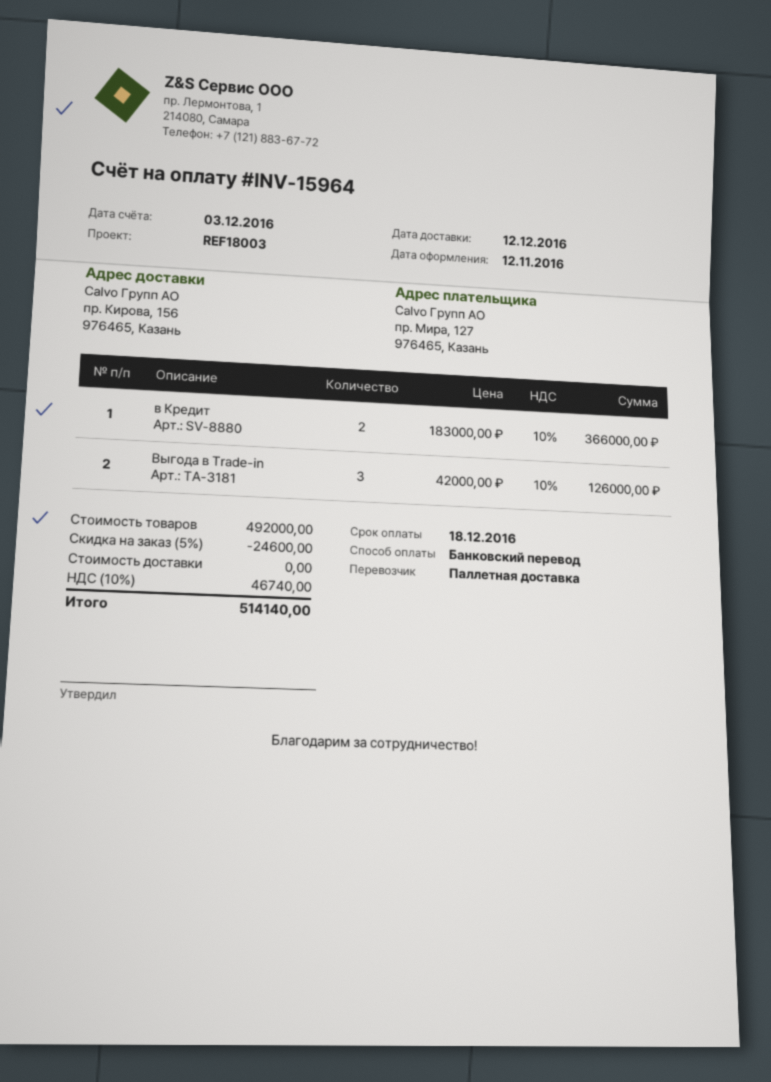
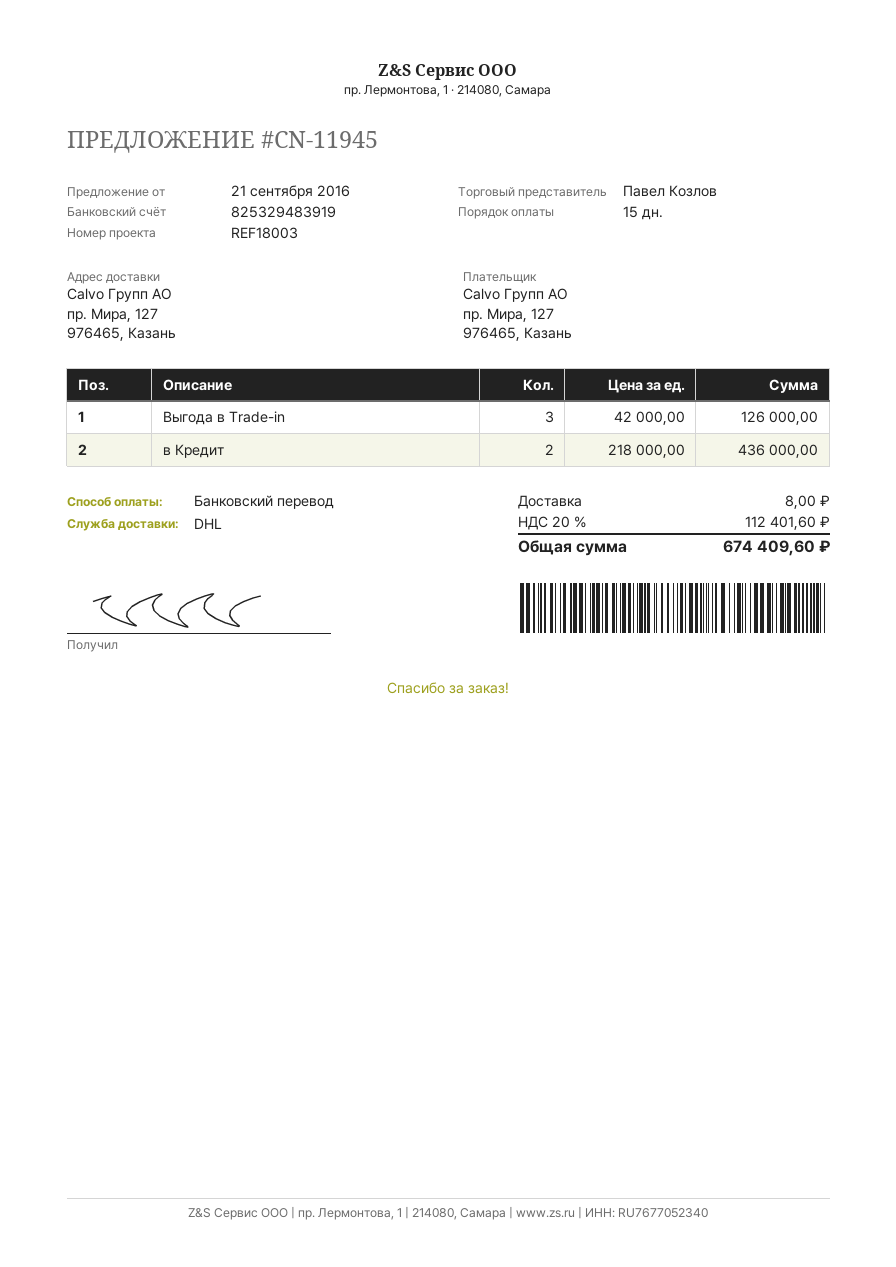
shipping method: pallet freight -> DHL
ship to: пр. Кирова, 156, 976465, Казань -> пр. Мира, 127, 976465, Казань
в Кредит: 2 x 183000.00 = 366000.00 -> 2 x 218000.00 = 436000.00
discount: 5% = 24600.00 -> none
shipping: 0.00 -> 8.00
tax: 10% = 46740.00 -> 20% = 112401.60
total: 514140.00 -> 674409.60

